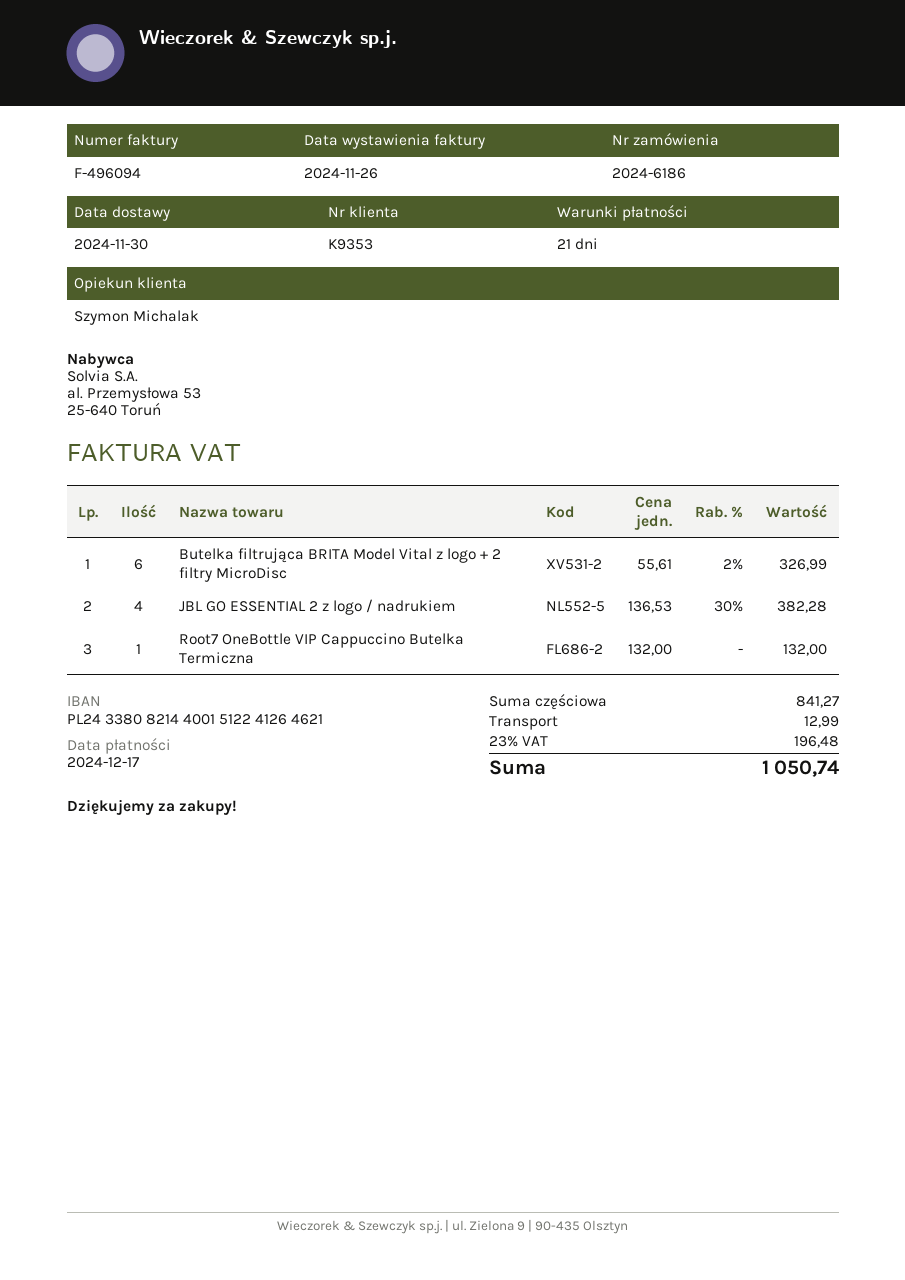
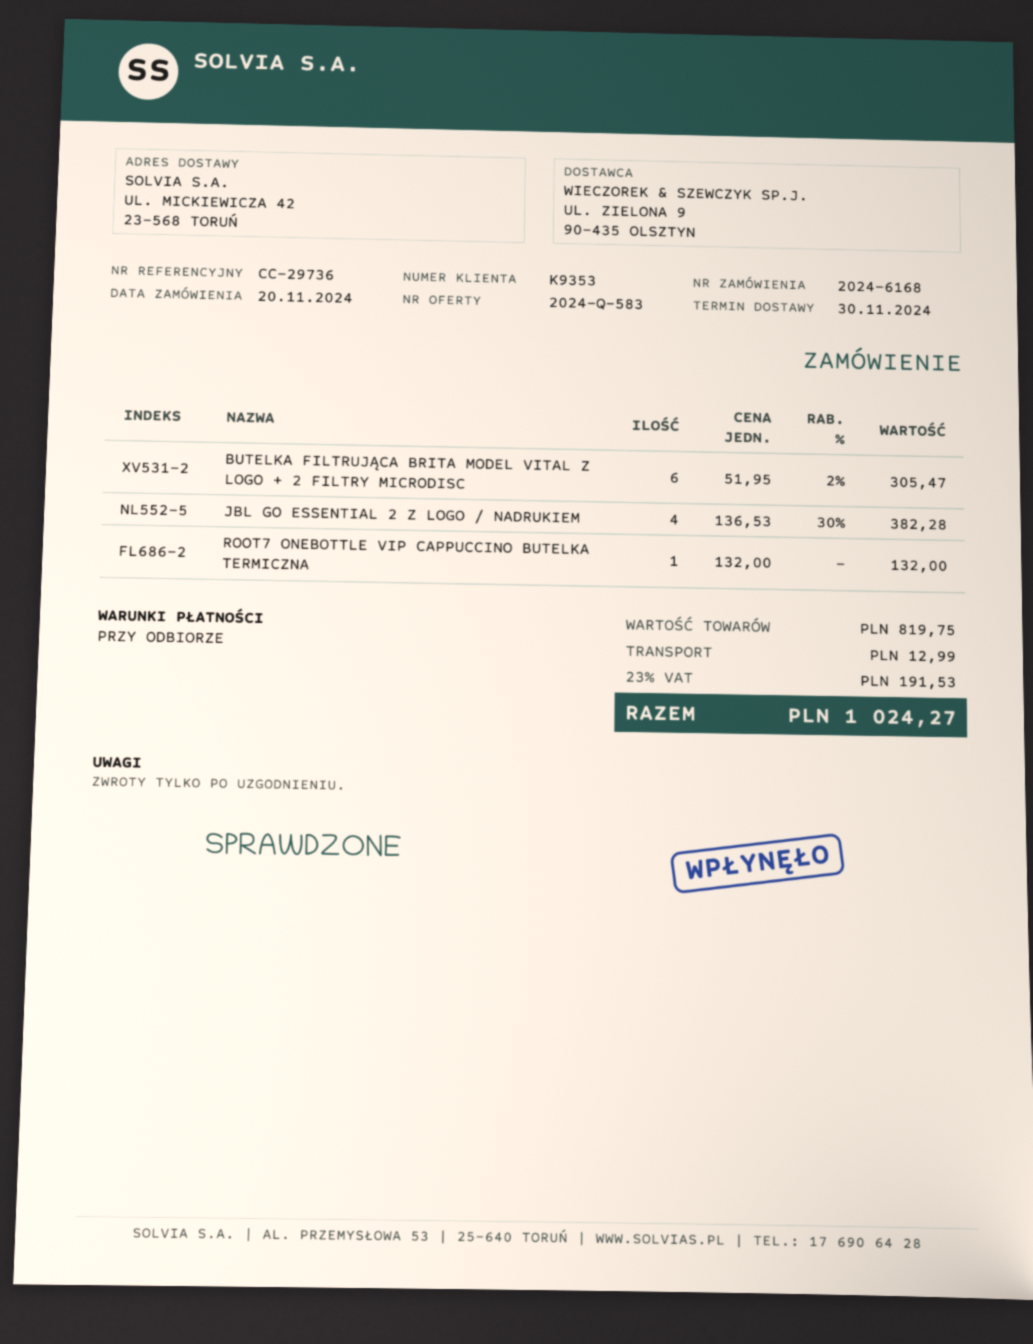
order number: 2024-6186 -> 2024-6168
payment terms: 21 days -> on receipt
Butelka filtrująca BRITA Model Vital z logo + 2 filtry MicroDisc: 6 x 55.61 - 2% = 326.99 -> 6 x 51.95 - 2% = 305.47
subtotal: 841.27 -> 819.75
tax: 23% = 196.48 -> 23% = 191.53
total: 1050.74 -> 1024.27

